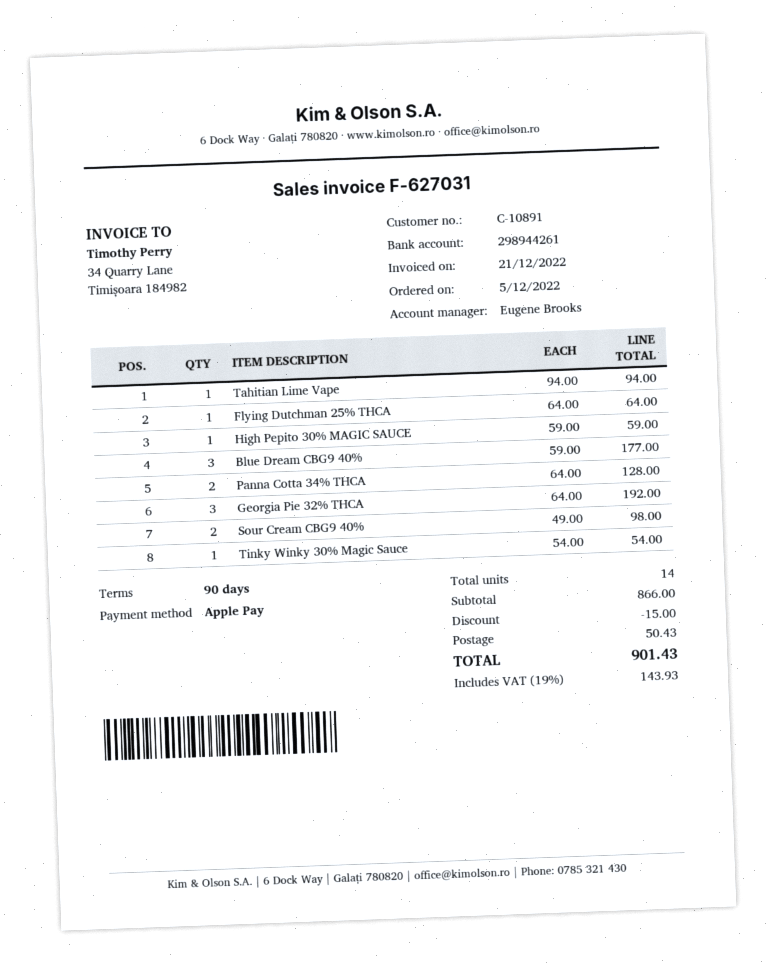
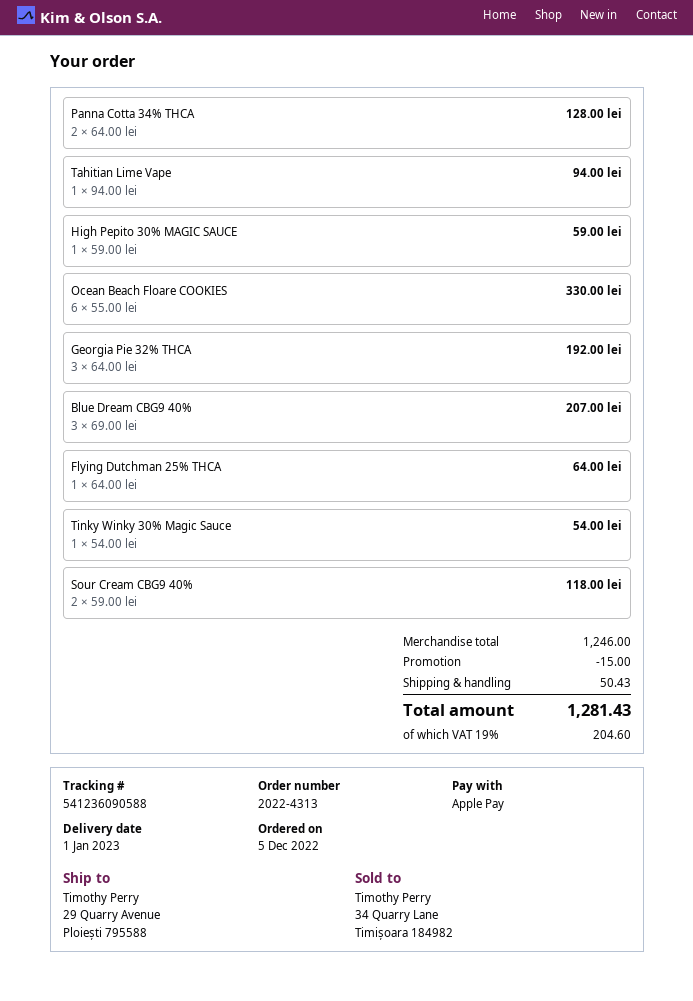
Blue Dream CBG9 40%: 3 x 59.00 = 177.00 -> 3 x 69.00 = 207.00
Sour Cream CBG9 40%: 2 x 49.00 = 98.00 -> 2 x 59.00 = 118.00
Ocean Beach Floare COOKIES: none -> 6 x 55.00 = 330.00
subtotal: 866.00 -> 1246.00
tax: 19% = 143.93 -> 19% = 204.60
total: 901.43 -> 1281.43

